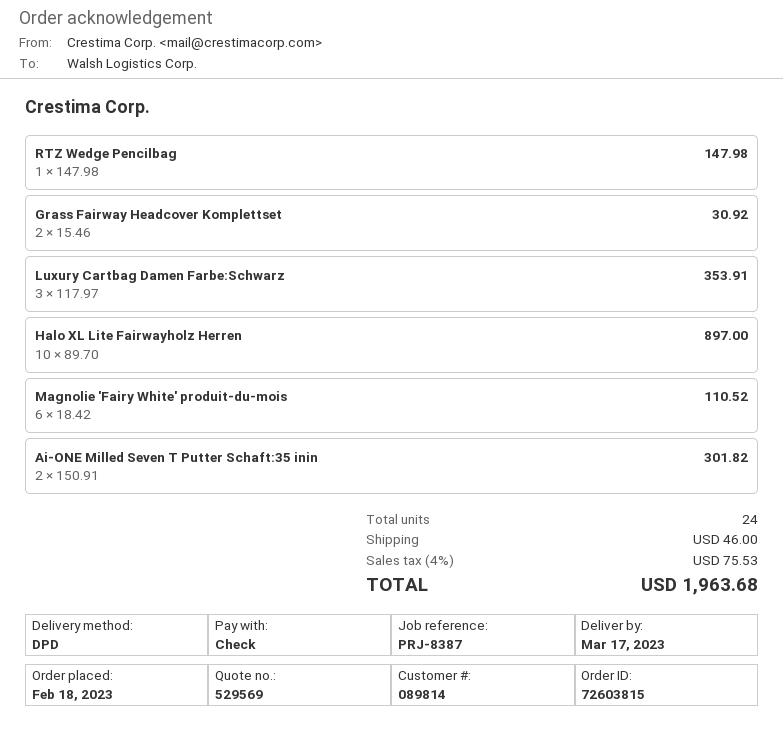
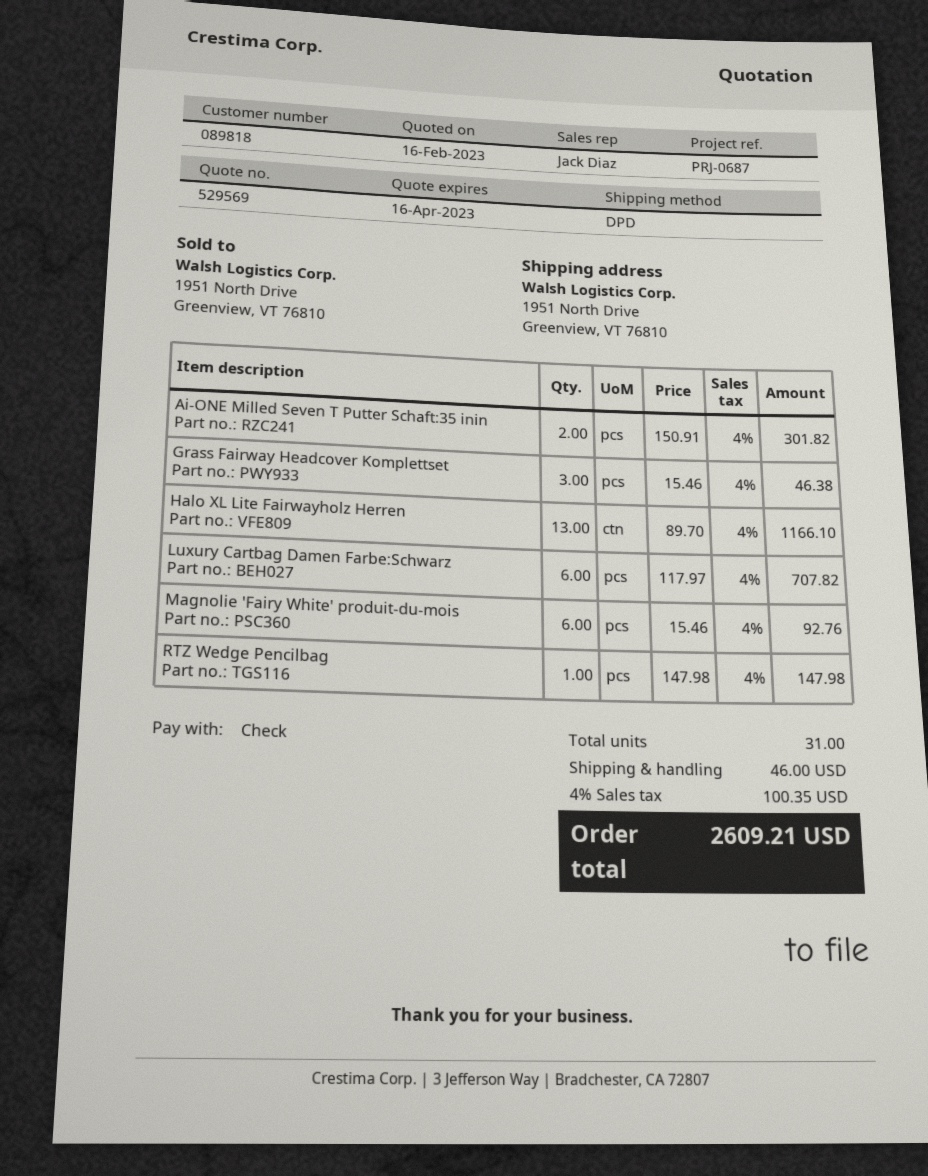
customer number: 089814 -> 089818
reference: PRJ-8387 -> PRJ-0687
Grass Fairway Headcover Komplettset: 2 x 15.46 = 30.92 -> 3 x 15.46 = 46.38
Luxury Cartbag Damen Farbe:Schwarz: 3 x 117.97 = 353.91 -> 6 x 117.97 = 707.82
Halo XL Lite Fairwayholz Herren: 10 x 89.70 = 897.00 -> 13 x 89.70 = 1166.10
Magnolie 'Fairy White' produit-du-mois: 6 x 18.42 = 110.52 -> 6 x 15.46 = 92.76
total quantity: 24 -> 31
tax: 4% = 75.53 -> 4% = 100.35
total: 1963.68 -> 2609.21

